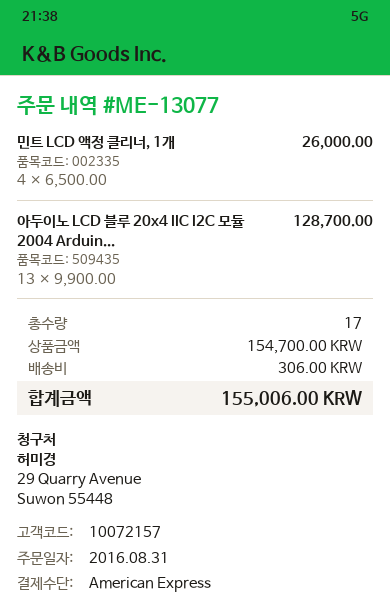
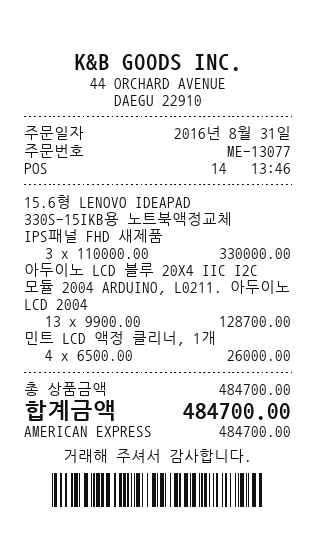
15.6형 LENOVO IDEAPAD 330S-15IKB용 노트북액정교체 IPS패널 FHD 새제품: none -> 3 x 110000.00 = 330000.00
subtotal: 154700.00 -> 484700.00
shipping: 306.00 -> none
total: 155006.00 -> 484700.00

